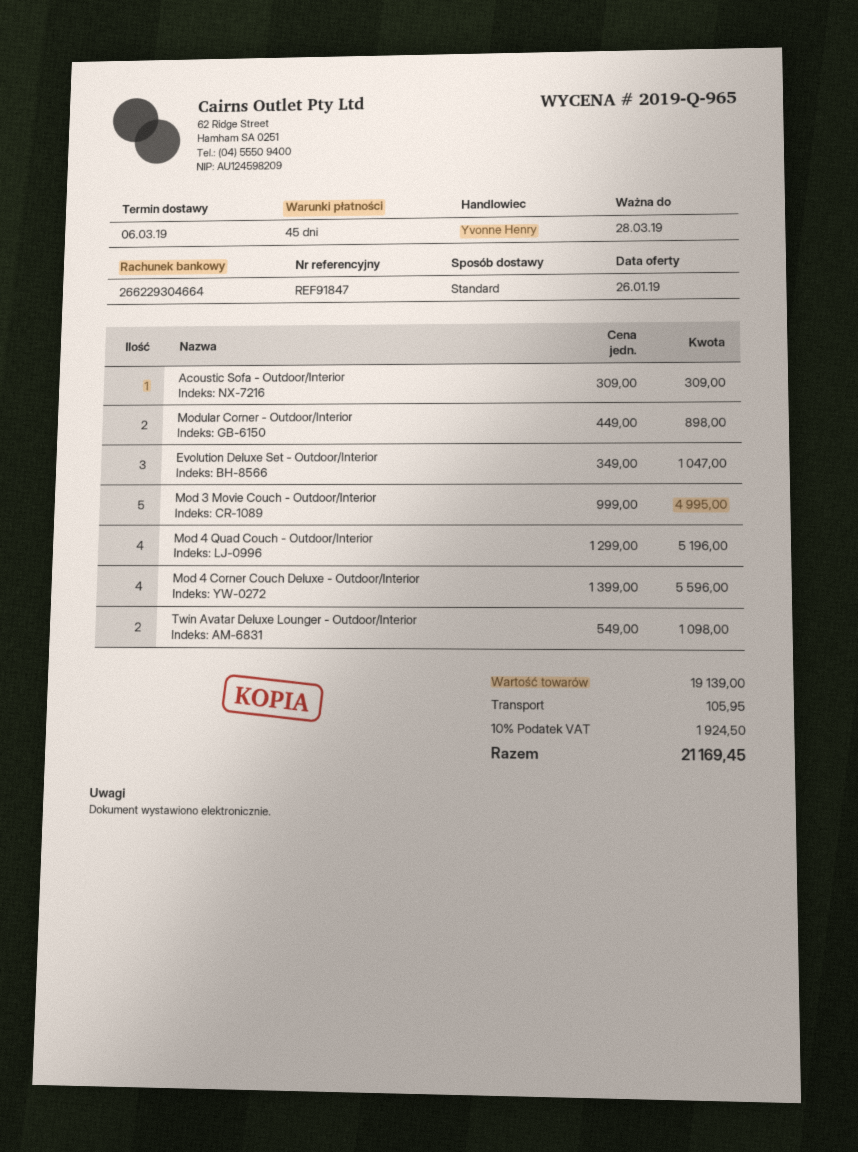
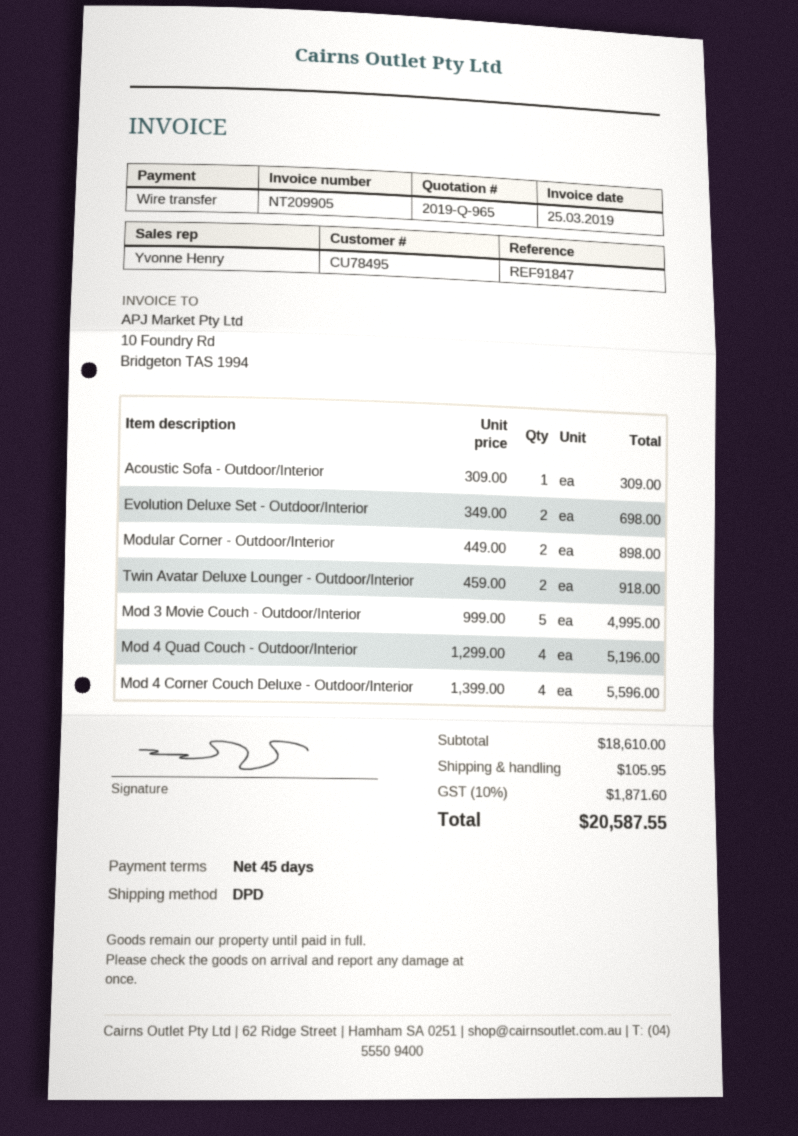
shipping method: standard -> DPD
Evolution Deluxe Set - Outdoor/Interior: 3 x 349.00 = 1047.00 -> 2 x 349.00 = 698.00
Twin Avatar Deluxe Lounger - Outdoor/Interior: 2 x 549.00 = 1098.00 -> 2 x 459.00 = 918.00
subtotal: 19139.00 -> 18610.00
tax: 10% = 1924.50 -> 10% = 1871.60
total: 21169.45 -> 20587.55

